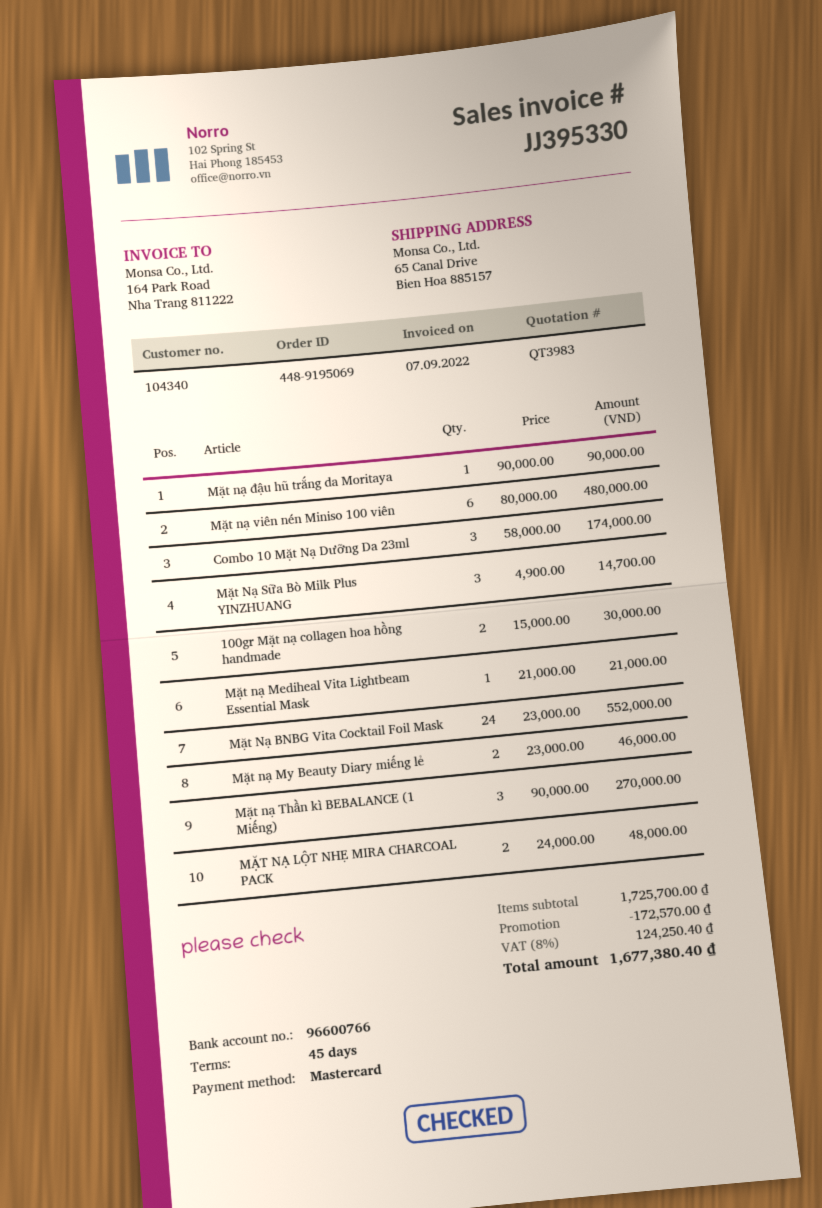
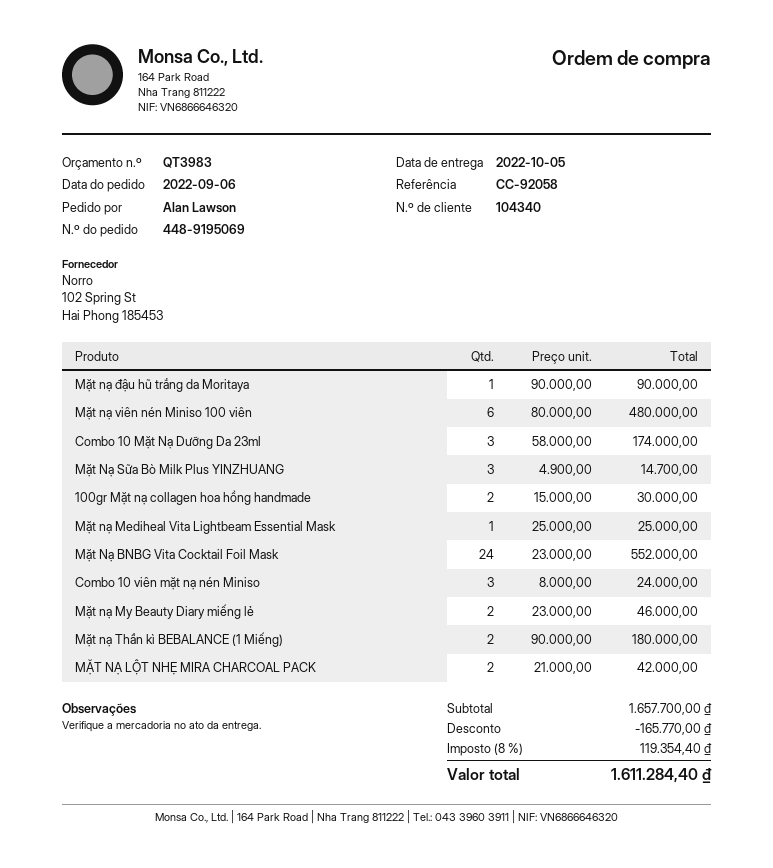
Mặt nạ Mediheal Vita Lightbeam Essential Mask: 1 x 21000.00 = 21000.00 -> 1 x 25000.00 = 25000.00
Mặt nạ Thần kì BEBALANCE (1 Miếng): 3 x 90000.00 = 270000.00 -> 2 x 90000.00 = 180000.00
MẶT NẠ LỘT NHẸ MIRA CHARCOAL PACK: 2 x 24000.00 = 48000.00 -> 2 x 21000.00 = 42000.00
Combo 10 viên mặt nạ nén Miniso: none -> 3 x 8000.00 = 24000.00
subtotal: 1725700.00 -> 1657700.00
discount: 172570.00 -> 165770.00
tax: 8% = 124250.40 -> 8% = 119354.40
total: 1677380.40 -> 1611284.40

